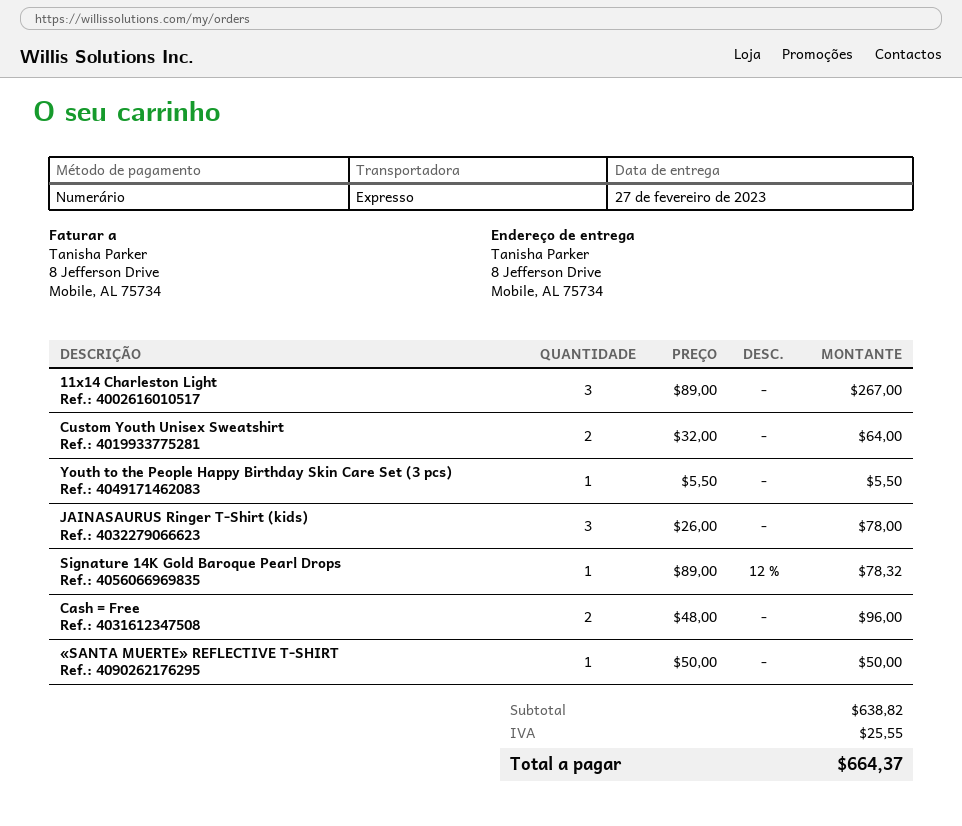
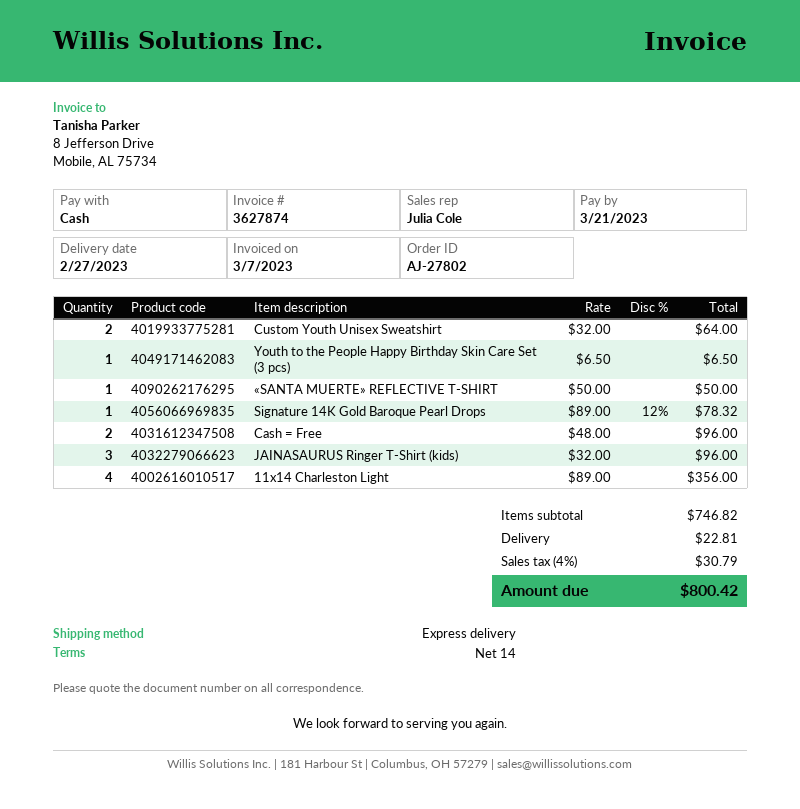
11x14 Charleston Light: 3 x 89.00 = 267.00 -> 4 x 89.00 = 356.00
Youth to the People Happy Birthday Skin Care Set (3 pcs): 1 x 5.50 = 5.50 -> 1 x 6.50 = 6.50
JAINASAURUS Ringer T-Shirt (kids): 3 x 26.00 = 78.00 -> 3 x 32.00 = 96.00
subtotal: 638.82 -> 746.82
shipping: none -> 22.81
tax: 25.55 -> 30.79
total: 664.37 -> 800.42

